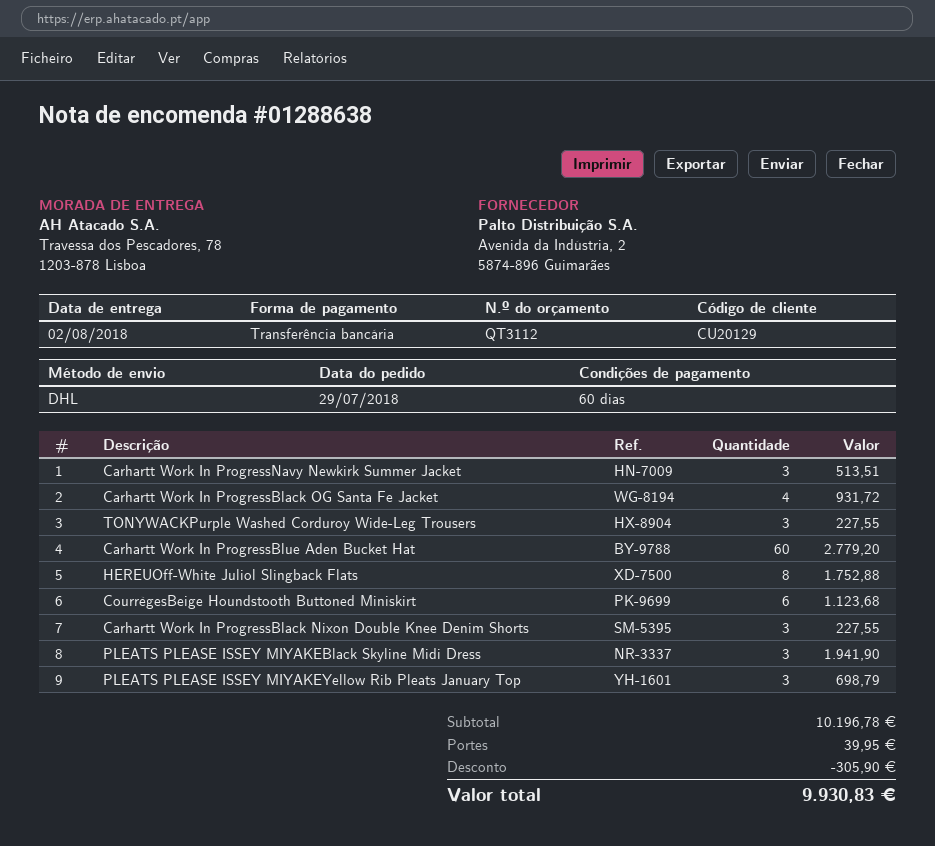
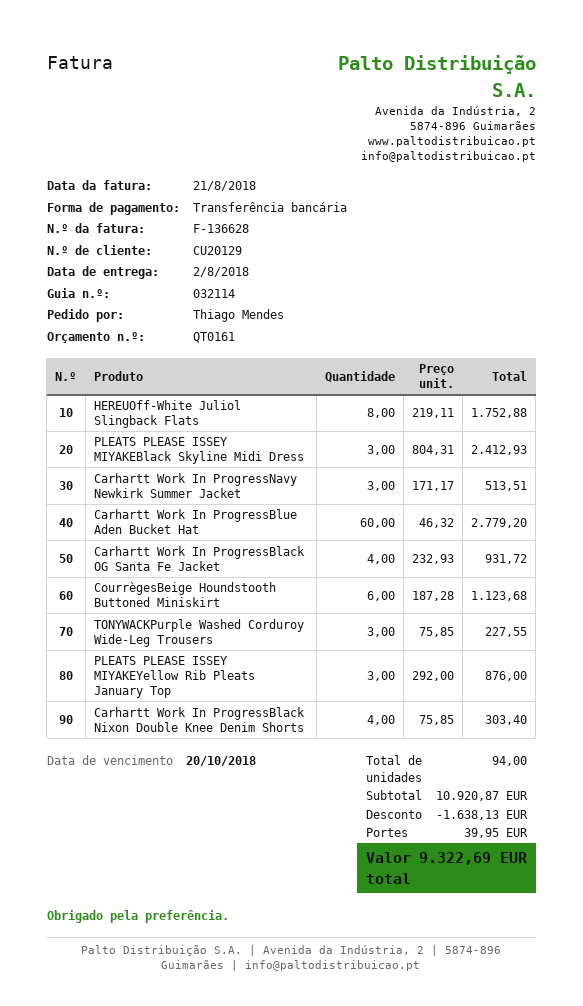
quote number: QT3112 -> QT0161
Carhartt Work In ProgressBlack Nixon Double Knee Denim Shorts: 3 for 227.55 -> 4 for 303.40
PLEATS PLEASE ISSEY MIYAKEBlack Skyline Midi Dress: 3 for 1941.90 -> 3 for 2412.93
PLEATS PLEASE ISSEY MIYAKEYellow Rib Pleats January Top: 3 for 698.79 -> 3 for 876.00
subtotal: 10196.78 -> 10920.87
discount: 305.90 -> 1638.13
total: 9930.83 -> 9322.69

